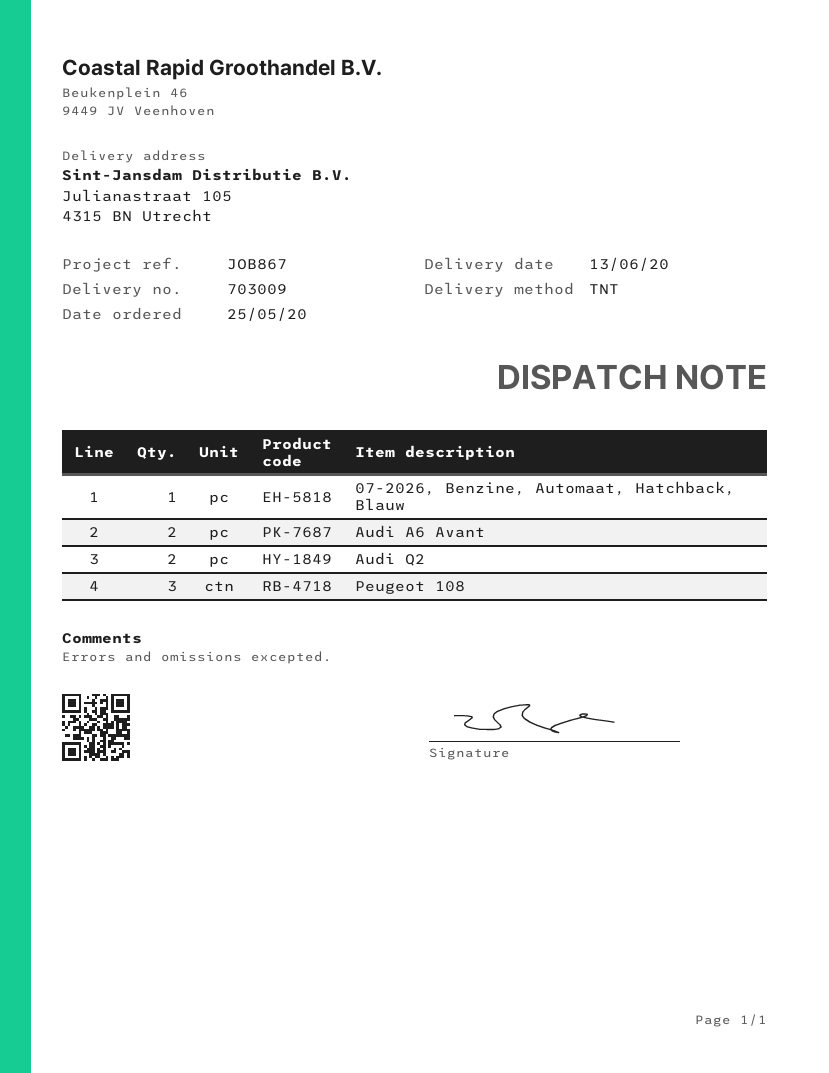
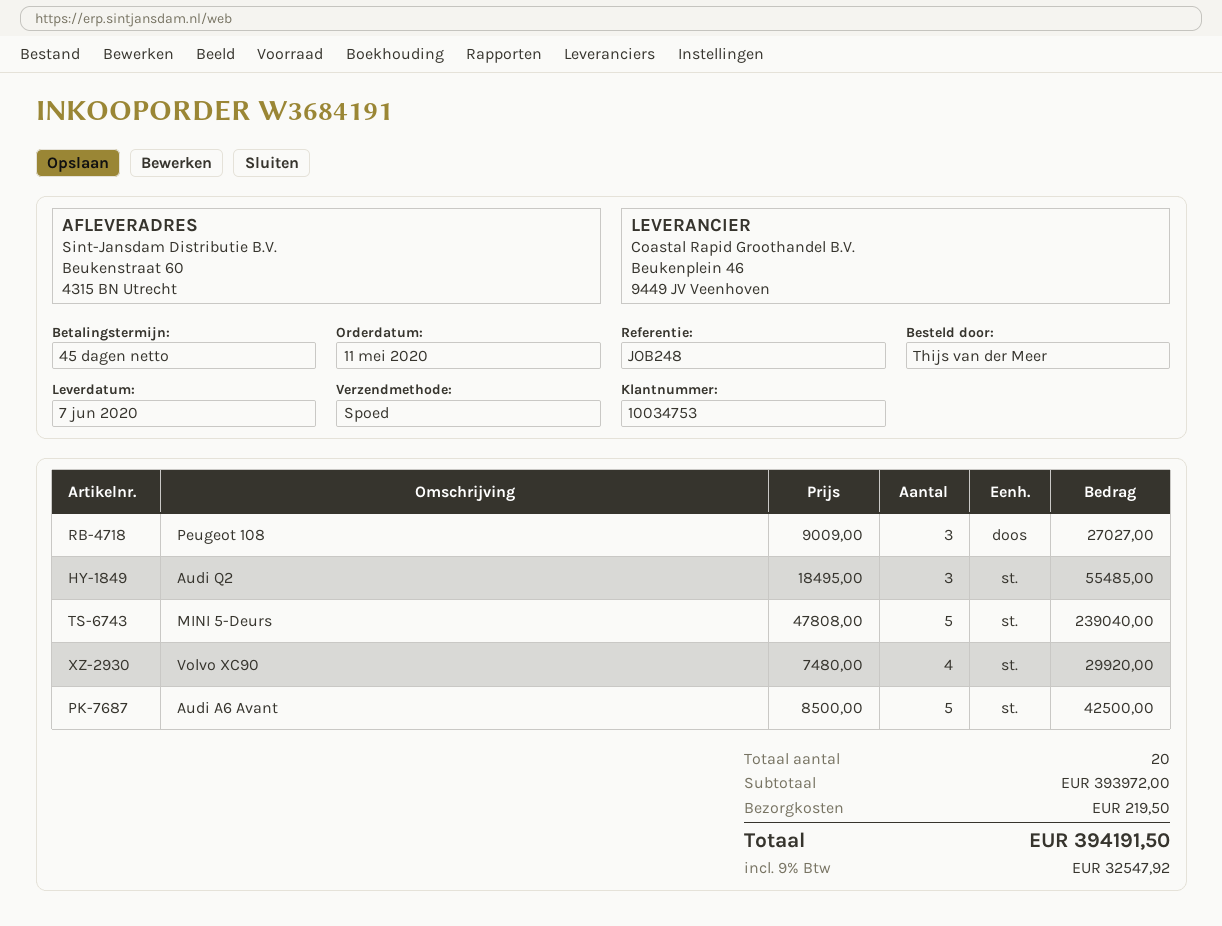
order date: 2020-05-25 -> 2020-05-11
delivery date: 2020-06-13 -> 2020-06-07
reference: JOB867 -> JOB248
shipping method: TNT -> express
ship to: Julianastraat 105, 4315 BN Utrecht -> Beukenstraat 60, 4315 BN Utrecht
07-2026, Benzine, Automaat, Hatchback, Blauw: 1 -> none
Audi A6 Avant: 2 -> 5
Audi Q2: 2 -> 3
MINI 5-Deurs: none -> 5
Volvo XC90: none -> 4

